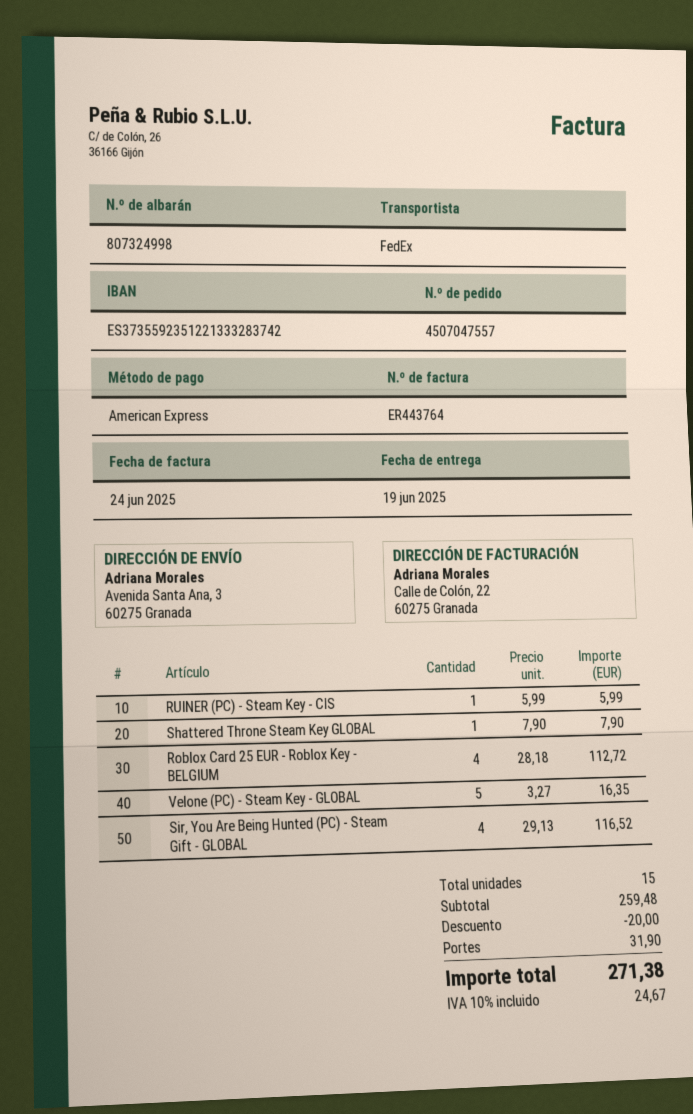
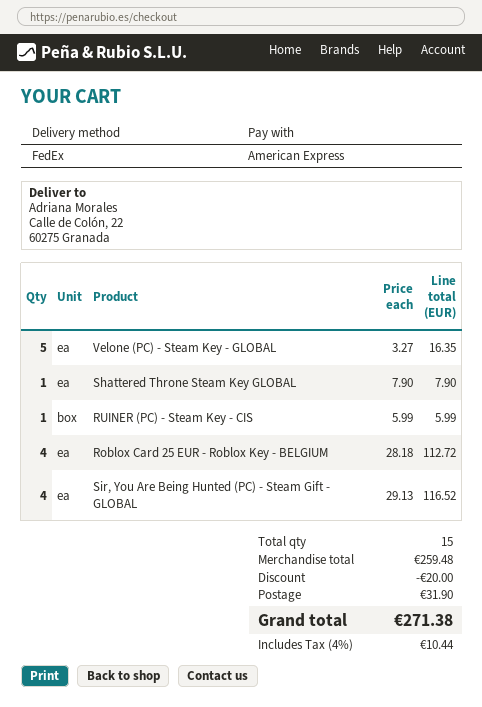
ship to: Avenida Santa Ana, 3, 60275 Granada -> Calle de Colón, 22, 60275 Granada
tax: 10% = 24.67 -> 4% = 10.44

